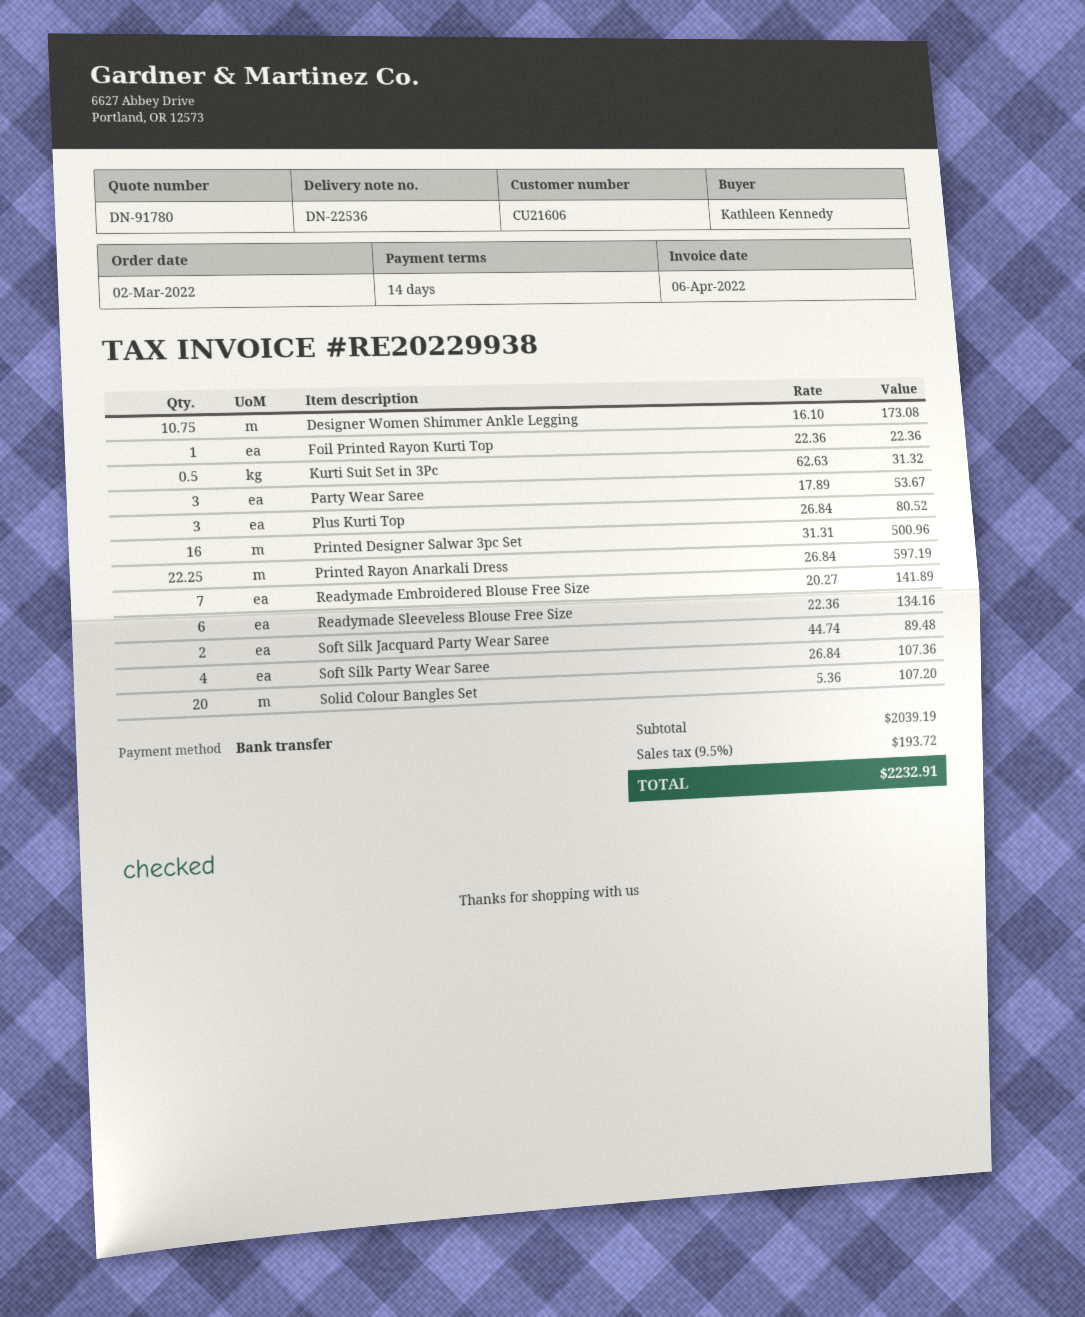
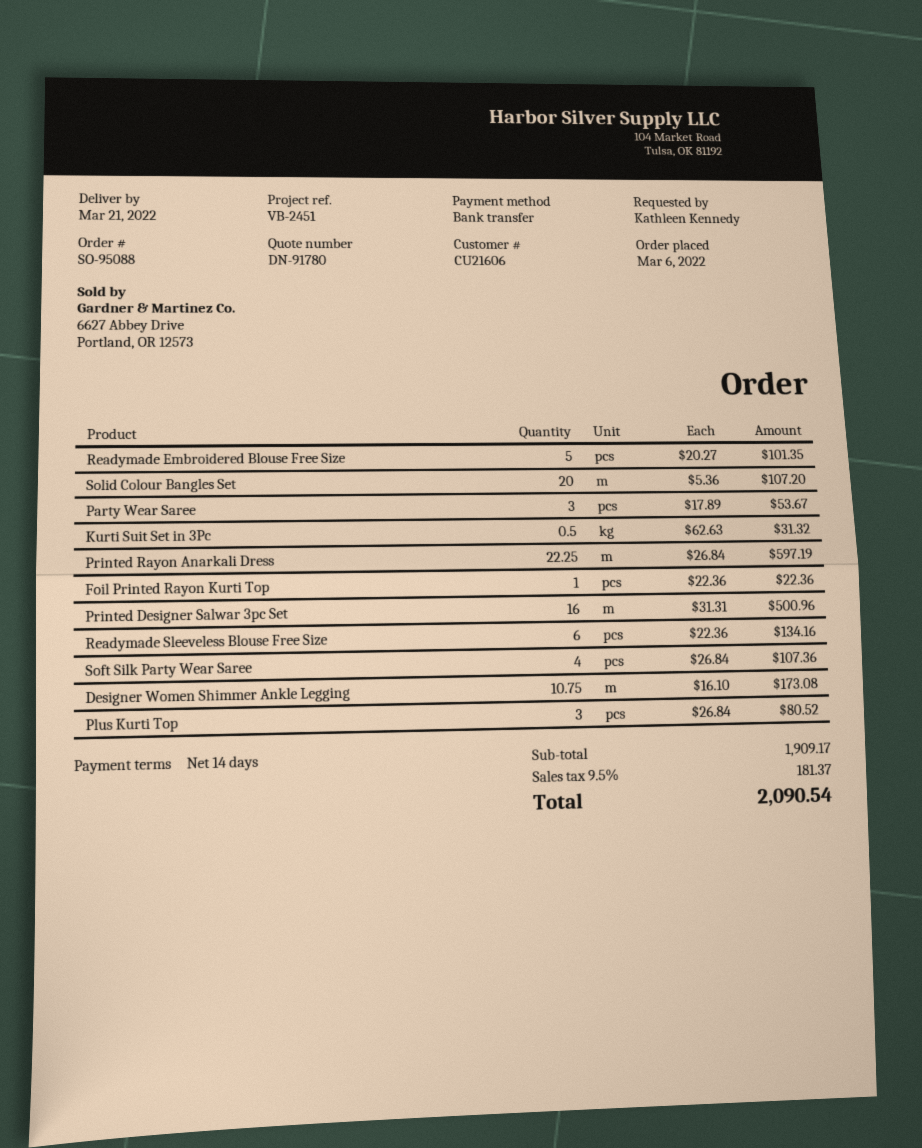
order date: 2022-03-02 -> 2022-03-06
Readymade Embroidered Blouse Free Size: 7 x 20.27 = 141.89 -> 5 x 20.27 = 101.35
Soft Silk Jacquard Party Wear Saree: 2 x 44.74 = 89.48 -> none
subtotal: 2039.19 -> 1909.17
tax: 9.5% = 193.72 -> 9.5% = 181.37
total: 2232.91 -> 2090.54

